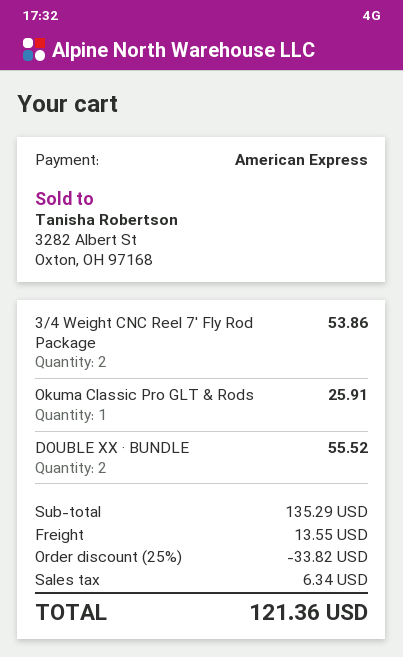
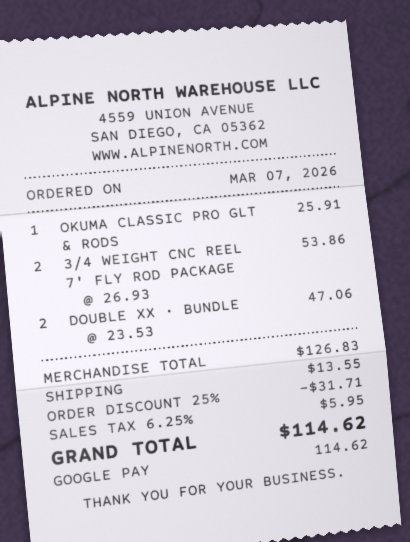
payment method: American Express -> Google Pay
DOUBLE XX · BUNDLE: 2 for 55.52 -> 2 for 47.06
subtotal: 135.29 -> 126.83
discount: 25% = 33.82 -> 25% = 31.71
tax: 6.34 -> 5.95
total: 121.36 -> 114.62

